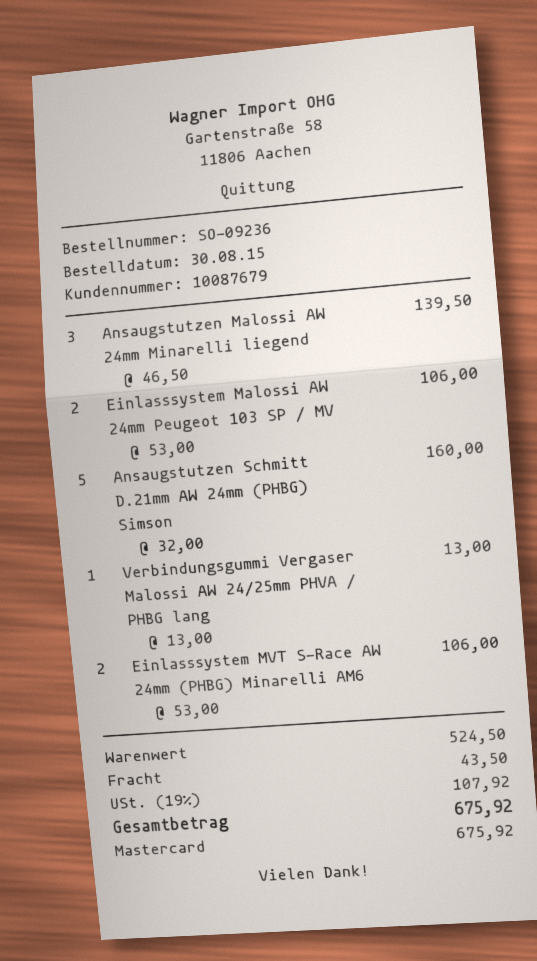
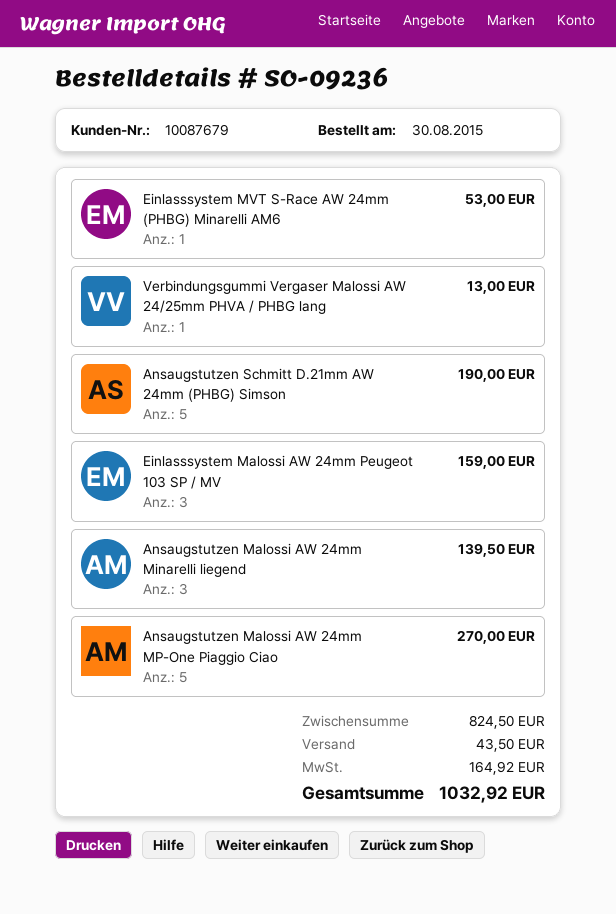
Einlasssystem Malossi AW 24mm Peugeot 103 SP / MV: 2 for 106.00 -> 3 for 159.00
Ansaugstutzen Schmitt D.21mm AW 24mm (PHBG) Simson: 5 for 160.00 -> 5 for 190.00
Einlasssystem MVT S-Race AW 24mm (PHBG) Minarelli AM6: 2 for 106.00 -> 1 for 53.00
Ansaugstutzen Malossi AW 24mm MP-One Piaggio Ciao: none -> 5 for 270.00
subtotal: 524.50 -> 824.50
tax: 107.92 -> 164.92
total: 675.92 -> 1032.92

